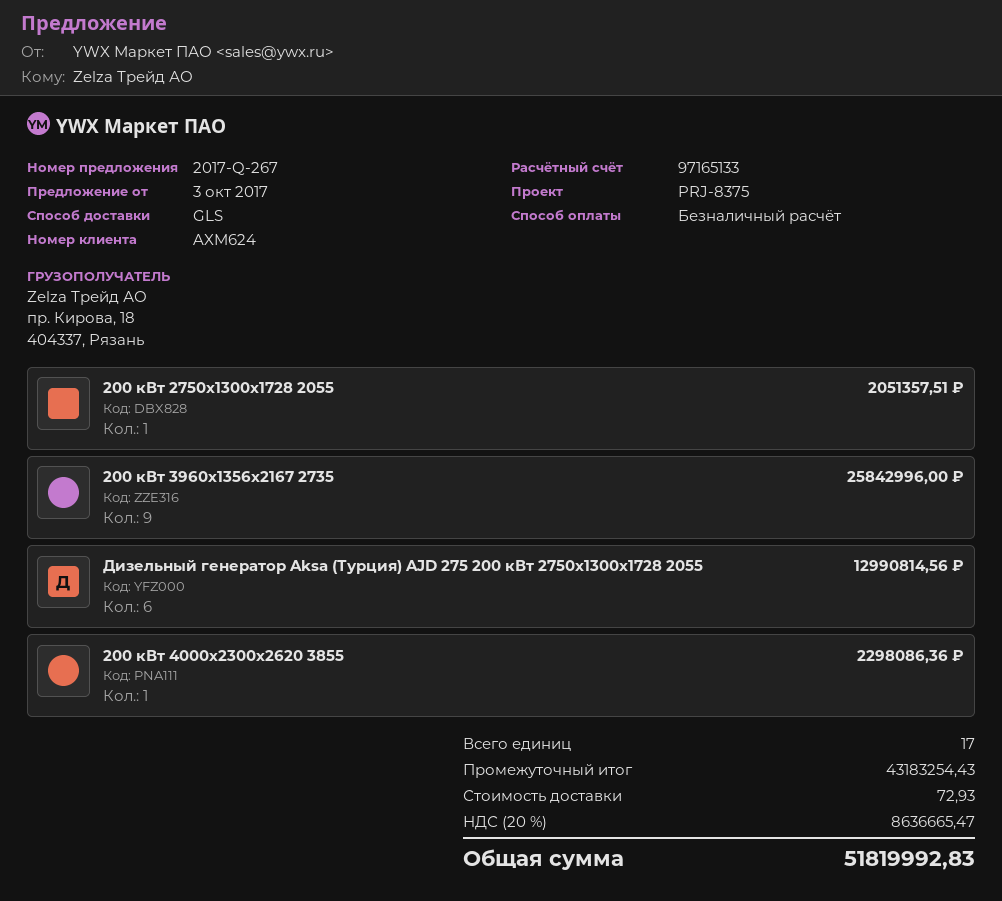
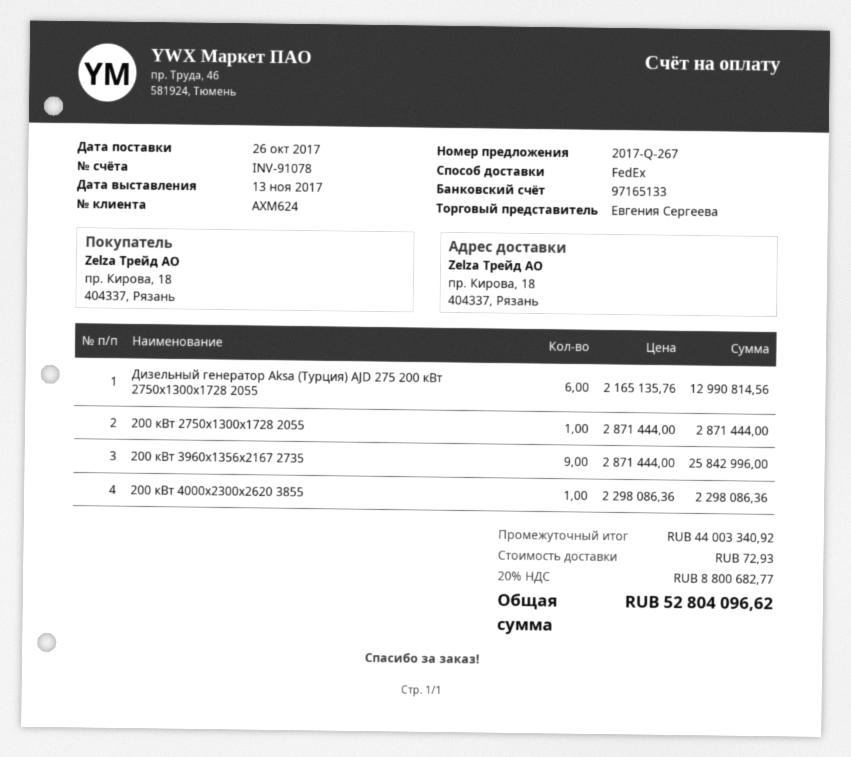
shipping method: GLS -> FedEx
200 кВт 2750x1300x1728 2055: 1 for 2051357.51 -> 1 for 2871444.00
subtotal: 43183254.43 -> 44003340.92
tax: 20% = 8636665.47 -> 20% = 8800682.77
total: 51819992.83 -> 52804096.62

